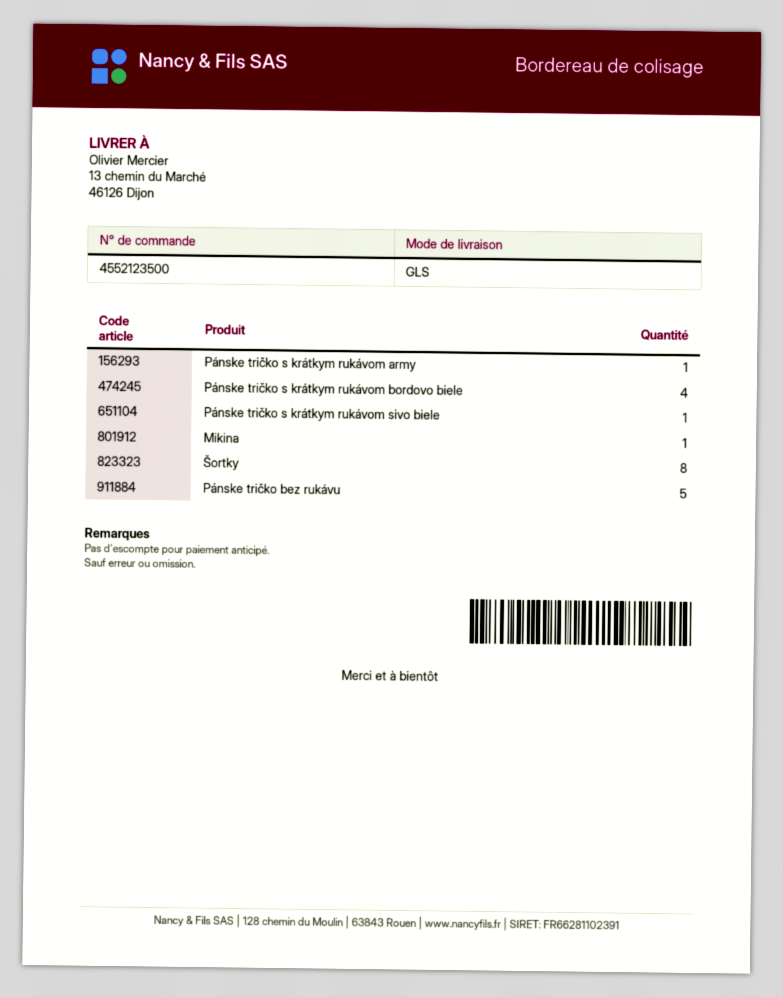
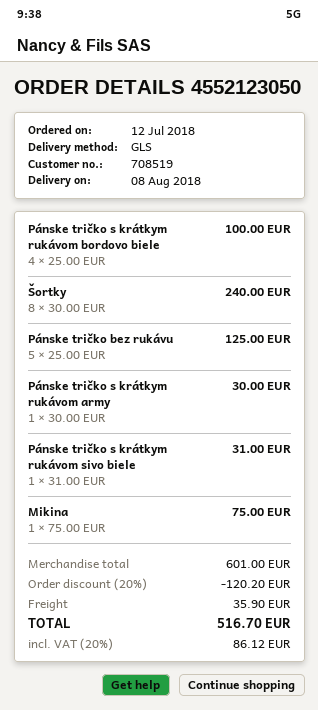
order number: 4552123500 -> 4552123050

